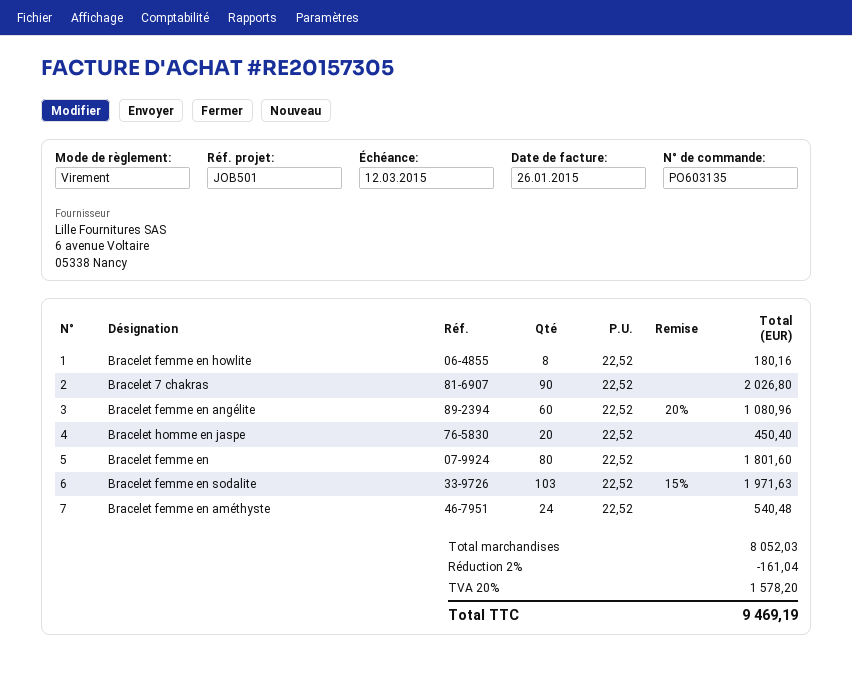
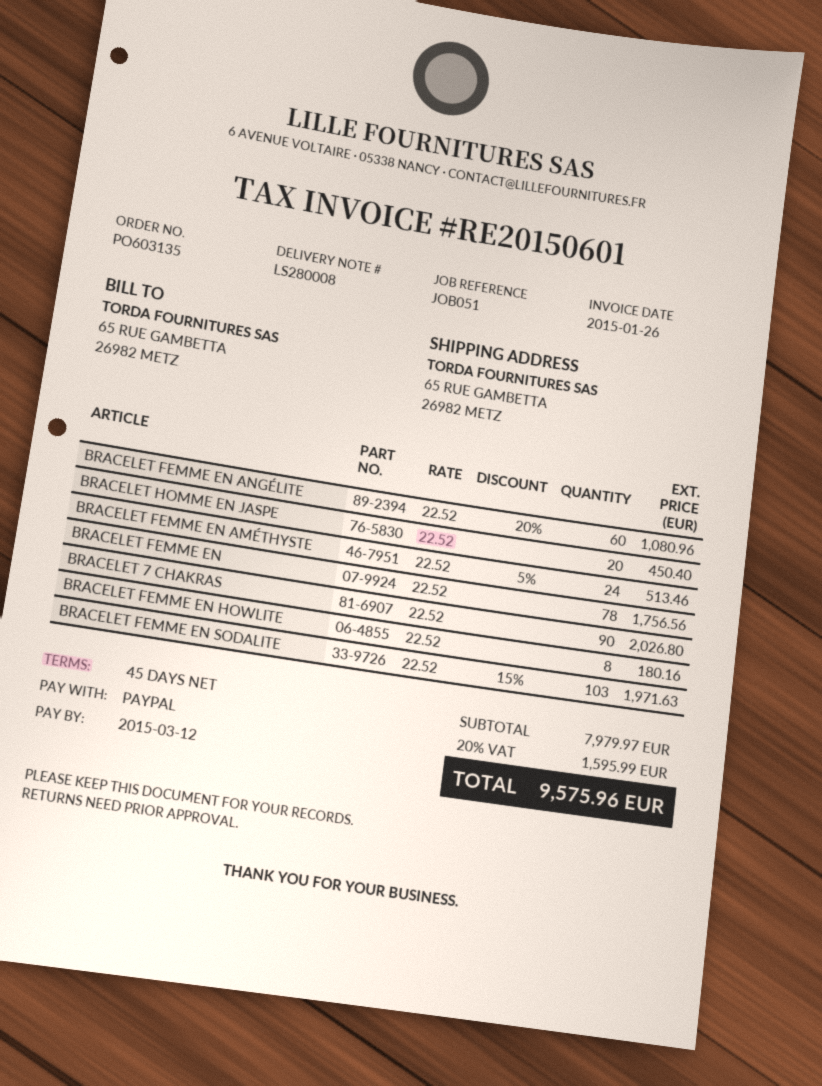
invoice number: RE20157305 -> RE20150601
reference: JOB501 -> JOB051
payment method: bank transfer -> PayPal
Bracelet femme en: 80 x 22.52 = 1801.60 -> 78 x 22.52 = 1756.56
Bracelet femme en améthyste: 24 x 22.52 = 540.48 -> 24 x 22.52 - 5% = 513.46
subtotal: 8052.03 -> 7979.97
discount: 2% = 161.04 -> none
tax: 20% = 1578.20 -> 20% = 1595.99
total: 9469.19 -> 9575.96

